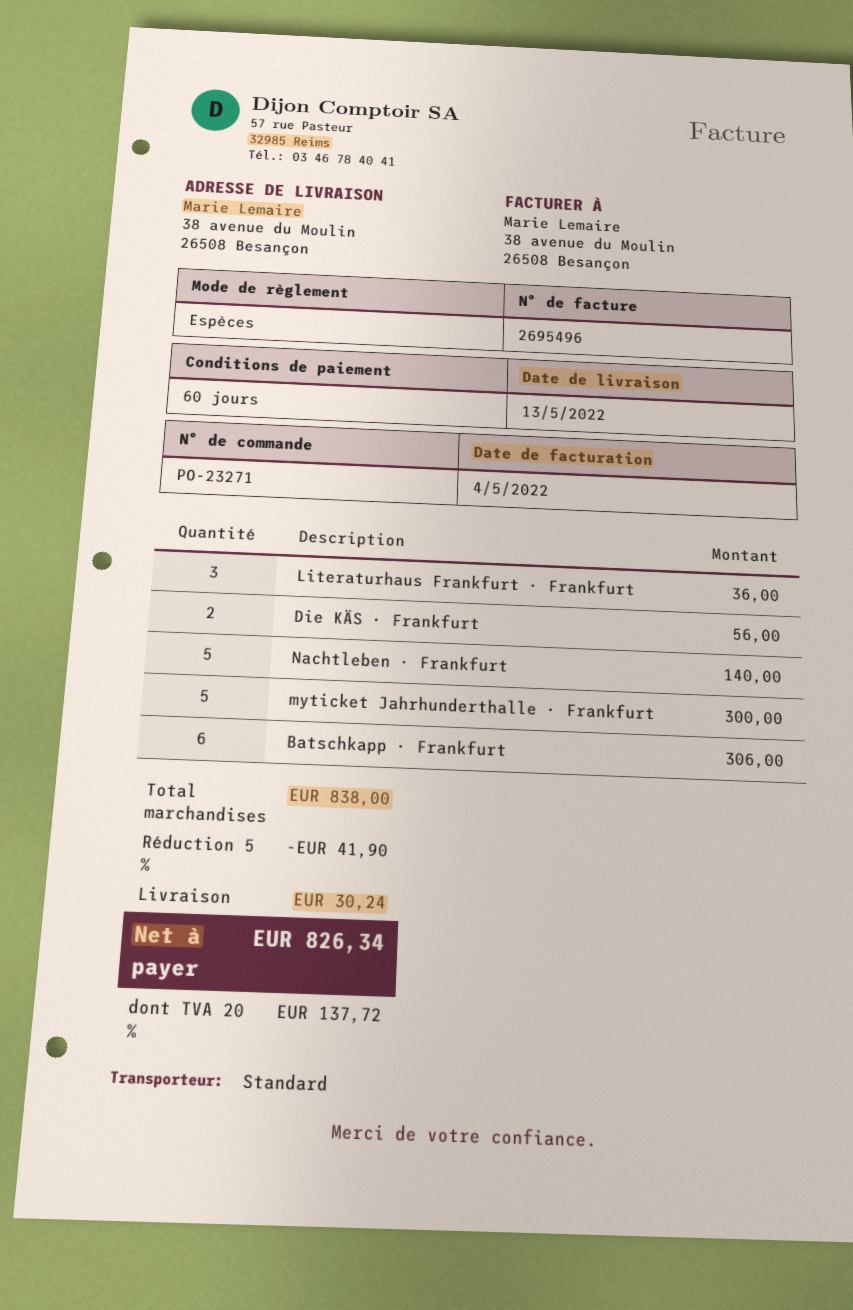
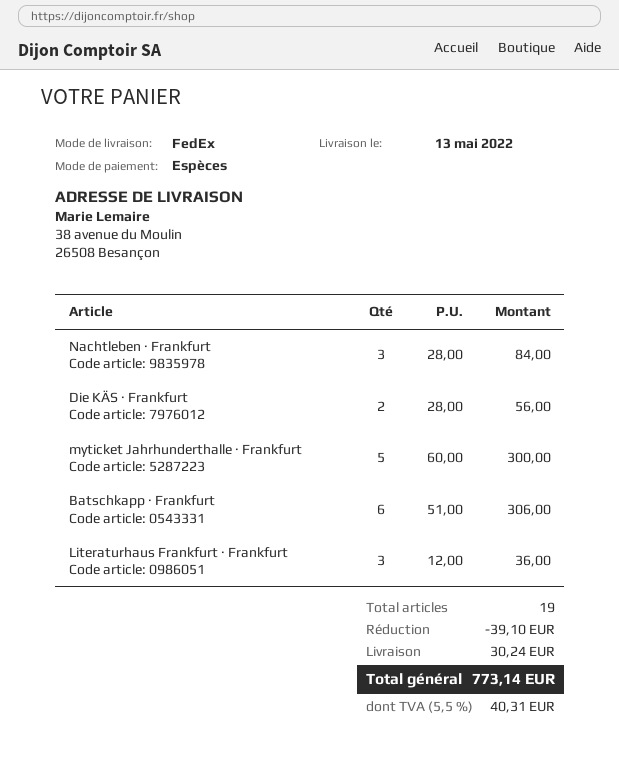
shipping method: standard -> FedEx
Nachtleben · Frankfurt: 5 for 140.00 -> 3 for 84.00
discount: 41.90 -> 39.10
tax: 20% = 137.72 -> 5.5% = 40.31
total: 826.34 -> 773.14

